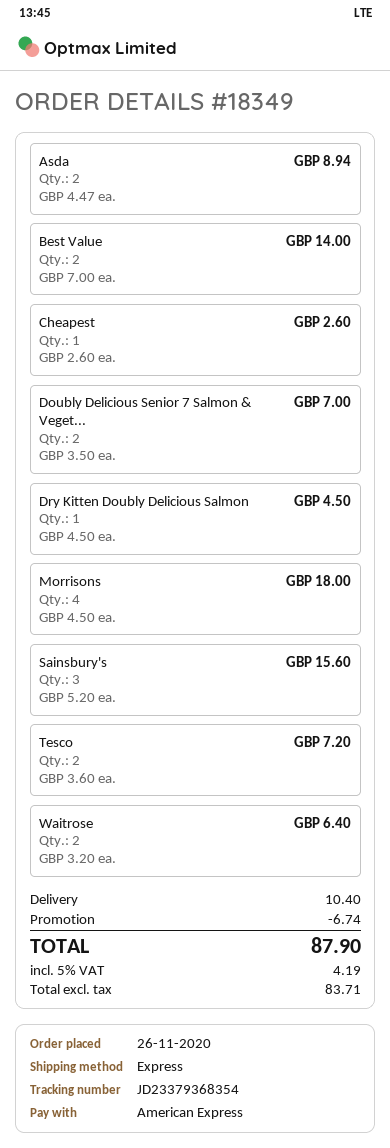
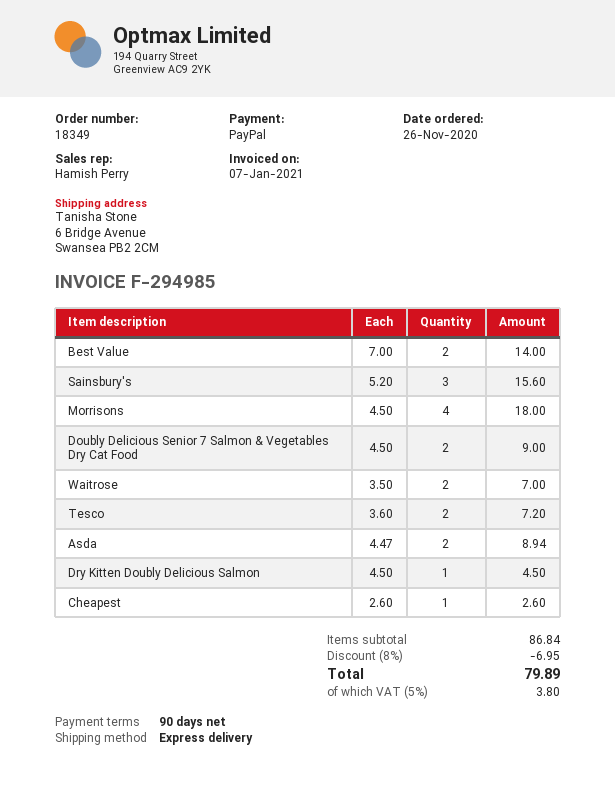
payment method: American Express -> PayPal
Doubly Delicious Senior 7 Salmon & Veget...: 2 x 3.50 = 7.00 -> 2 x 4.50 = 9.00
Waitrose: 2 x 3.20 = 6.40 -> 2 x 3.50 = 7.00
discount: 6.74 -> 6.95
shipping: 10.40 -> none
tax: 5% = 4.19 -> 5% = 3.80
total: 87.90 -> 79.89

